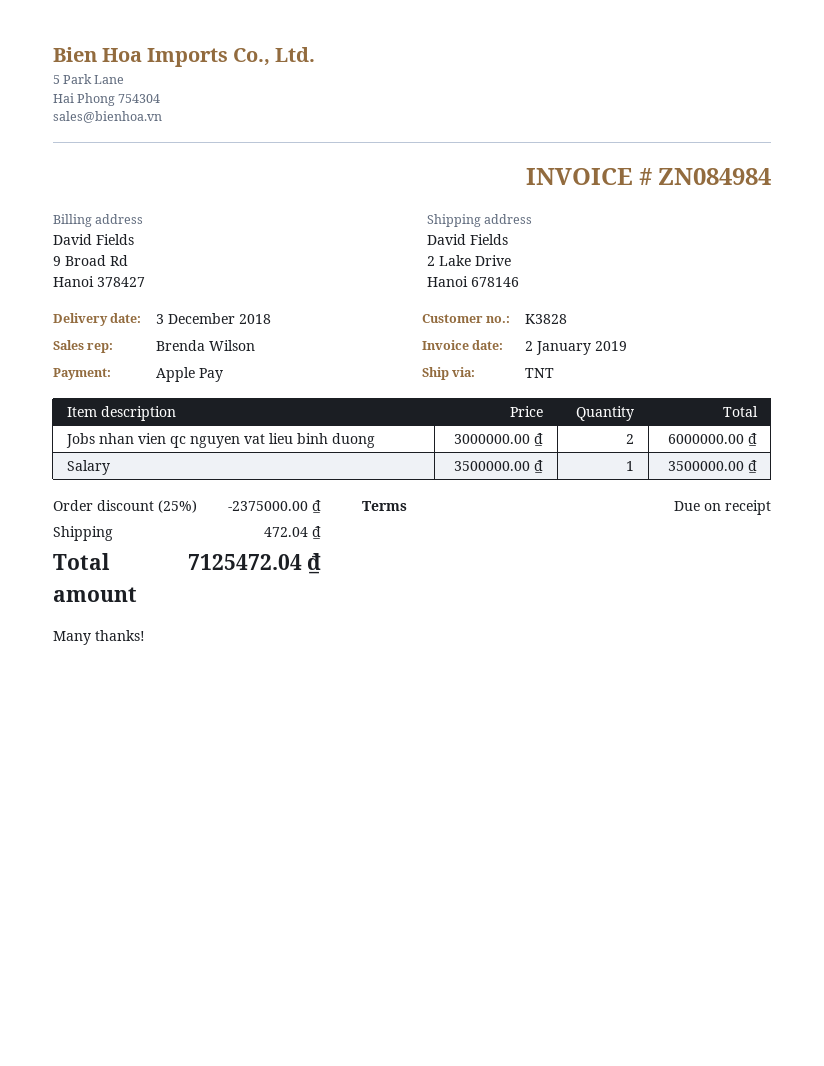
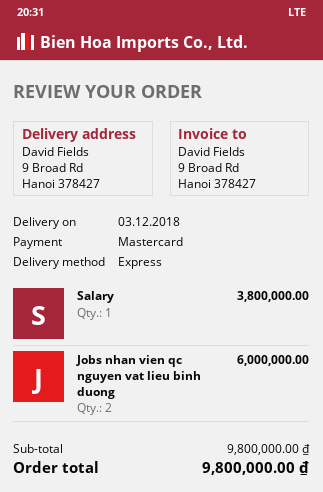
payment method: Apple Pay -> Mastercard
shipping method: TNT -> express
ship to: 2 Lake Drive, Hanoi 678146 -> 9 Broad Rd, Hanoi 378427
Salary: 1 for 3500000.00 -> 1 for 3800000.00
discount: 25% = 2375000.00 -> none
shipping: 472.04 -> none
total: 7125472.04 -> 9800000.00

